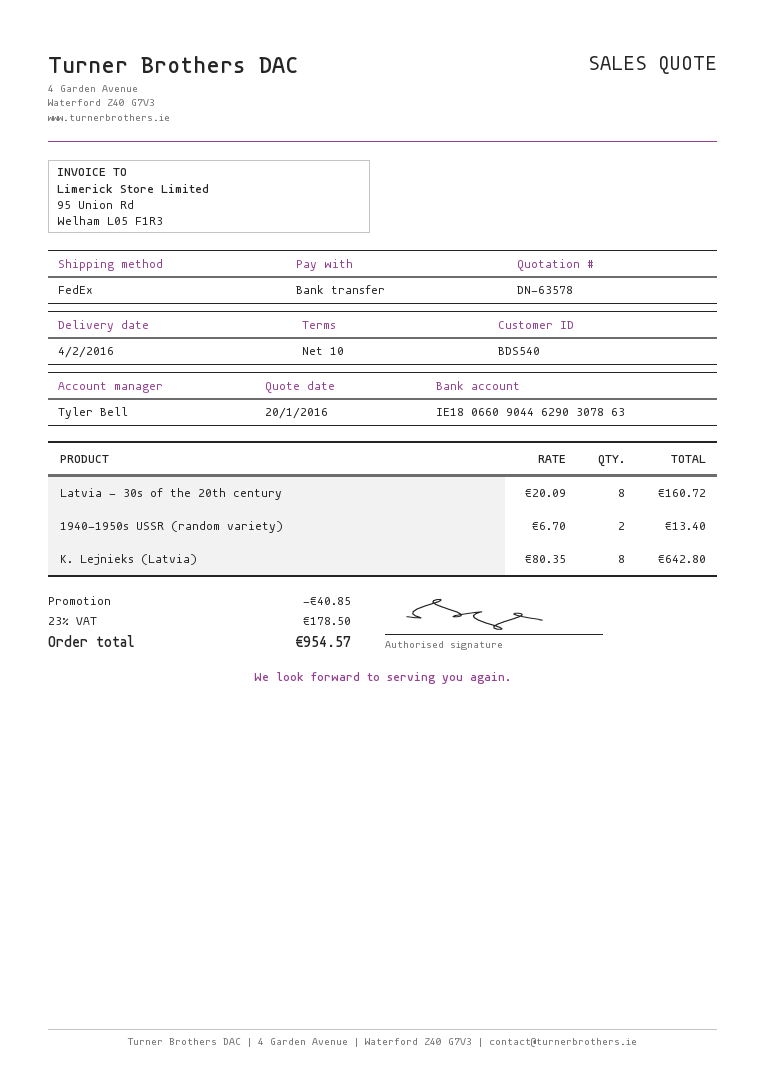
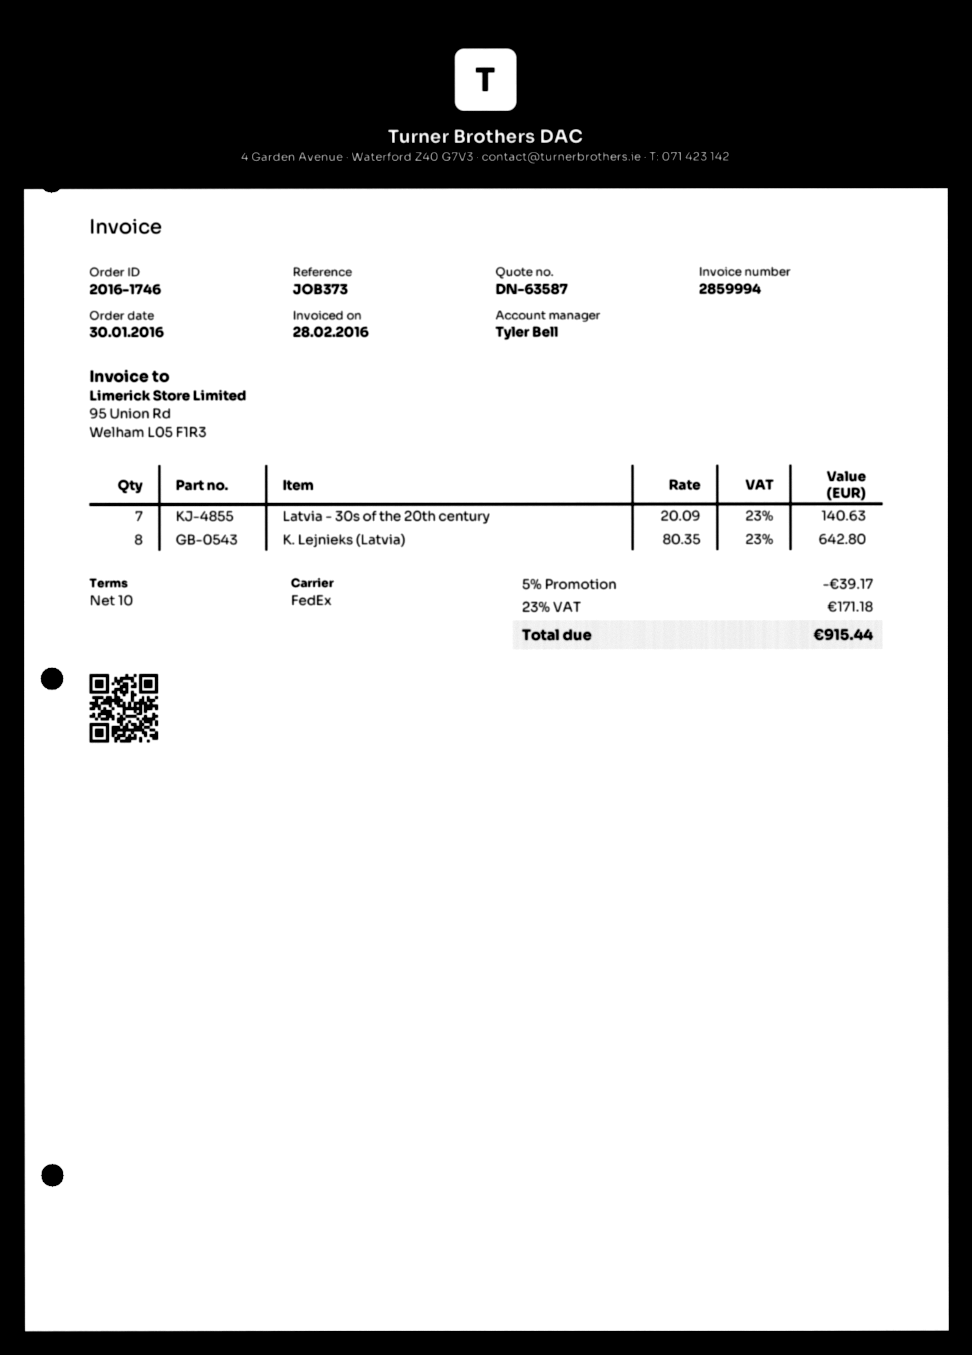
quote number: DN-63578 -> DN-63587
Latvia - 30s of the 20th century: 8 x 20.09 = 160.72 -> 7 x 20.09 = 140.63
1940-1950s USSR (random variety): 2 x 6.70 = 13.40 -> none
discount: 40.85 -> 39.17
tax: 23% = 178.50 -> 23% = 171.18
total: 954.57 -> 915.44

